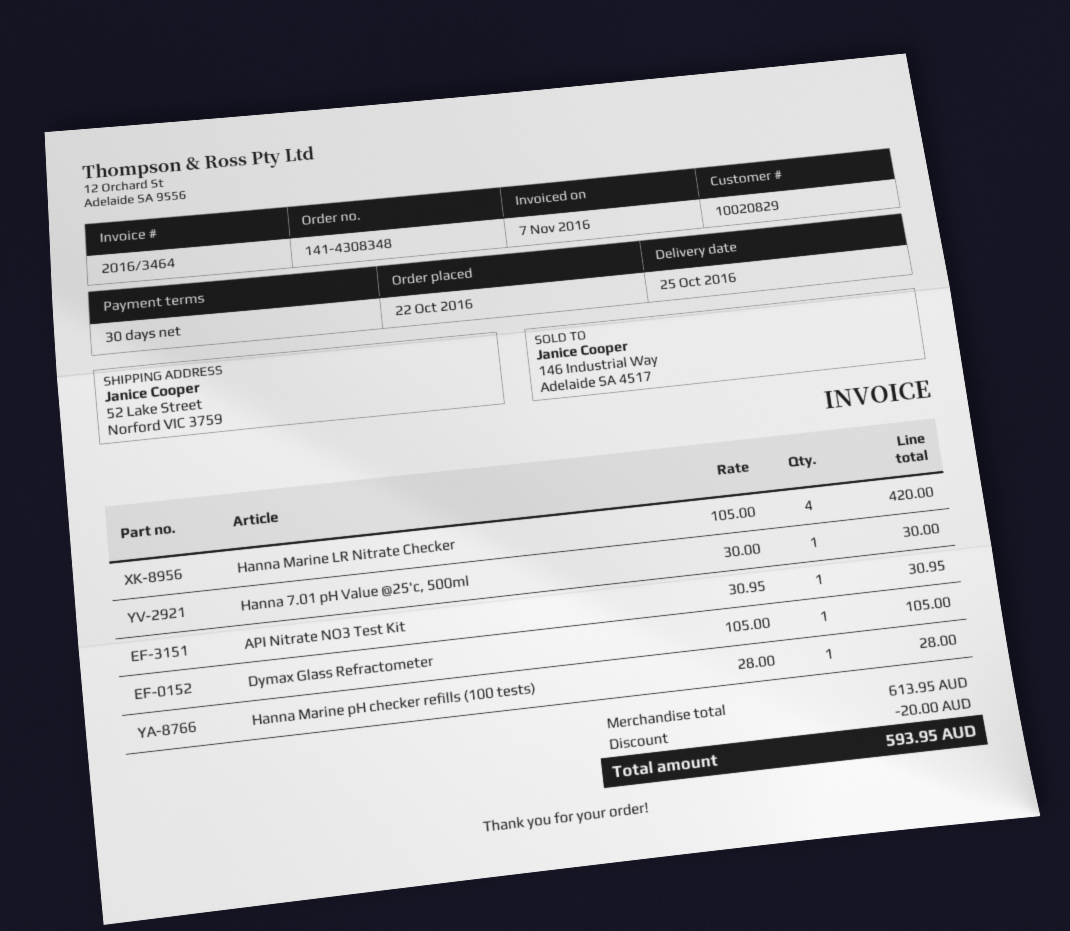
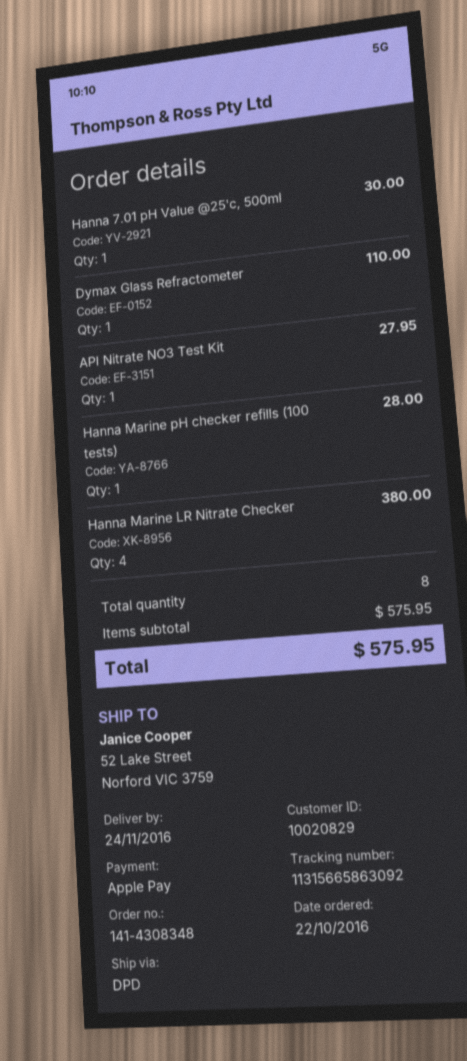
delivery date: 2016-10-25 -> 2016-11-24
Hanna Marine LR Nitrate Checker: 4 for 420.00 -> 4 for 380.00
API Nitrate NO3 Test Kit: 1 for 30.95 -> 1 for 27.95
Dymax Glass Refractometer: 1 for 105.00 -> 1 for 110.00
subtotal: 613.95 -> 575.95
discount: 20.00 -> none
total: 593.95 -> 575.95

